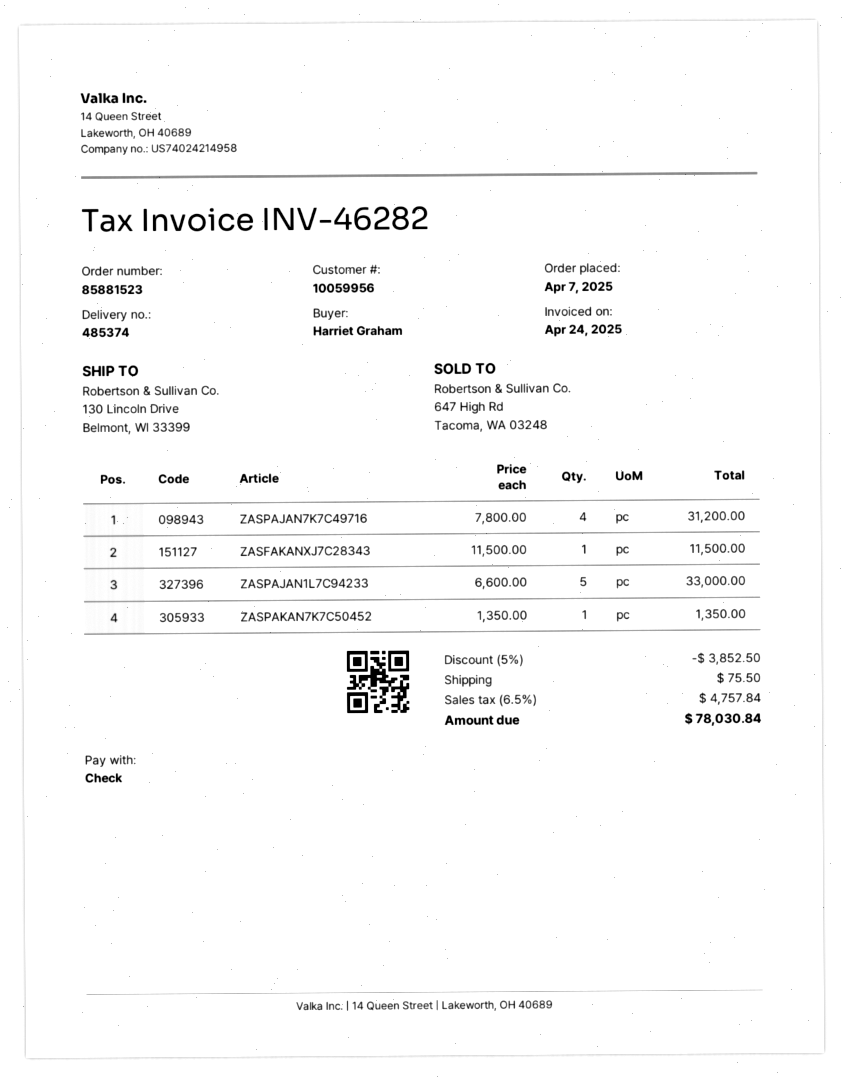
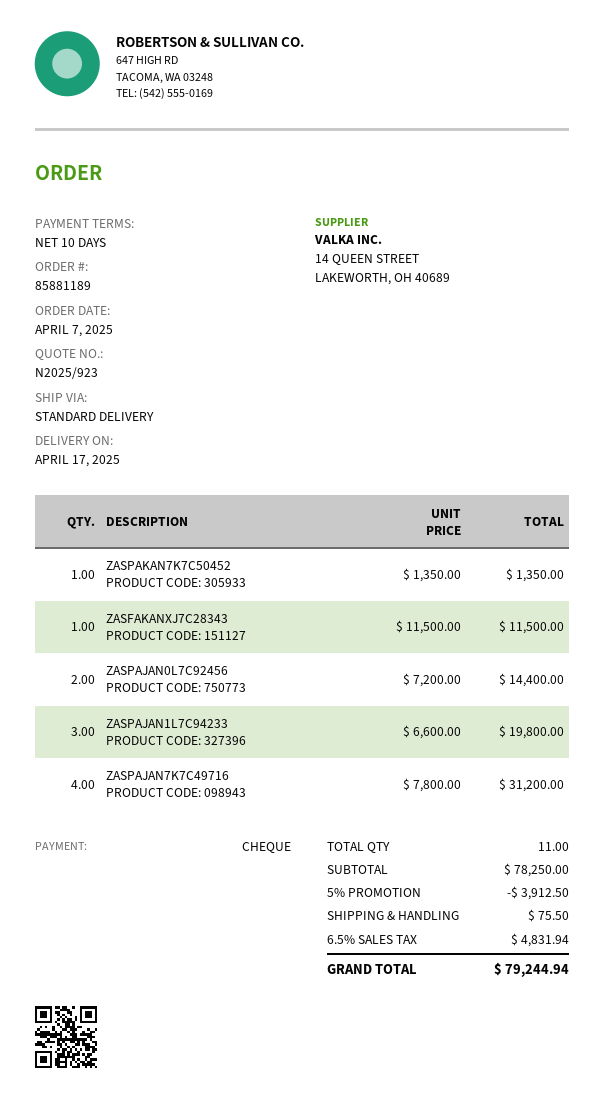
order number: 85881523 -> 85881189
ZASPAJAN1L7C94233: 5 x 6600.00 = 33000.00 -> 3 x 6600.00 = 19800.00
ZASPAJAN0L7C92456: none -> 2 x 7200.00 = 14400.00
discount: 5% = 3852.50 -> 5% = 3912.50
tax: 6.5% = 4757.84 -> 6.5% = 4831.94
total: 78030.84 -> 79244.94

